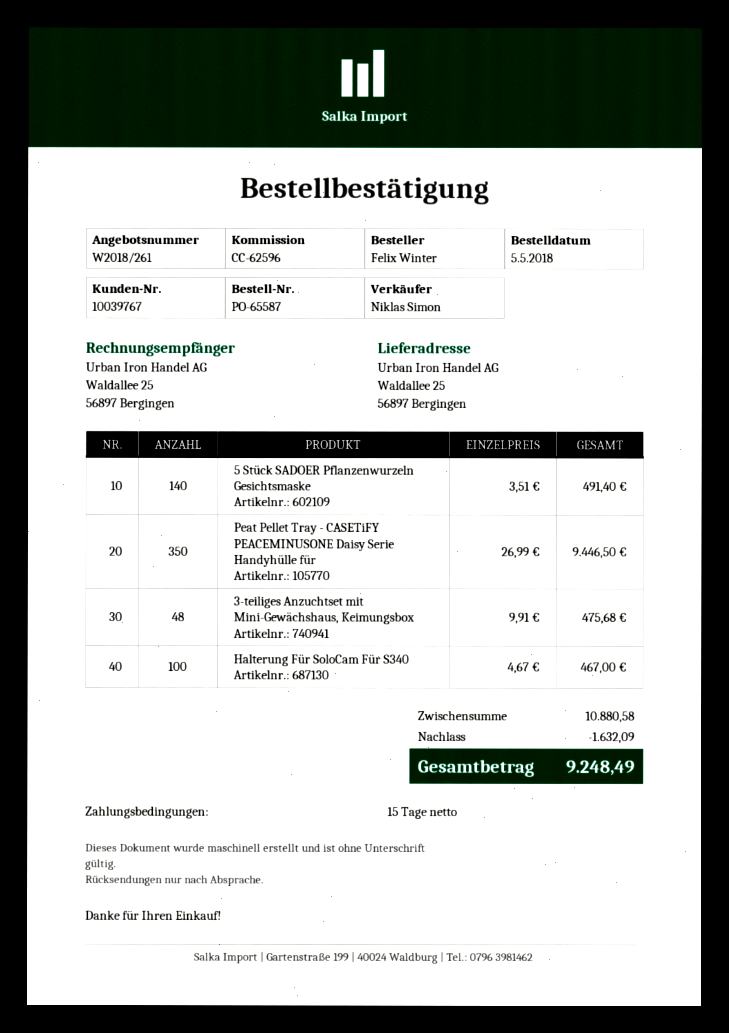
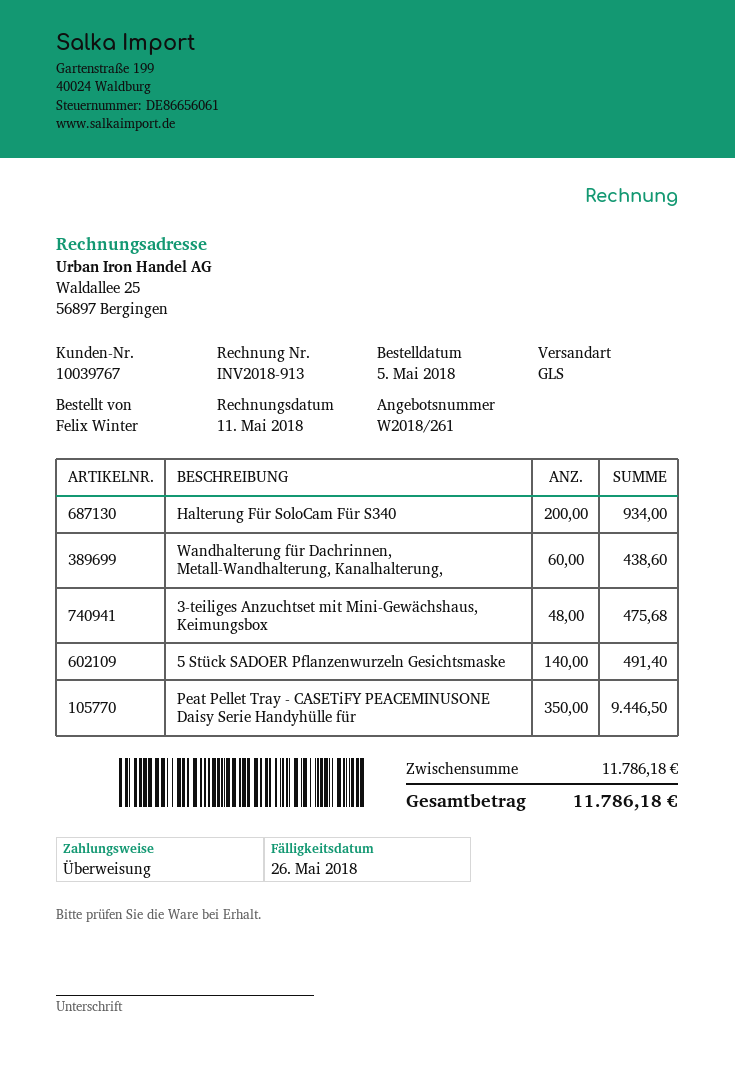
Halterung Für SoloCam Für S340: 100 for 467.00 -> 200 for 934.00
Wandhalterung für Dachrinnen, Metall-Wandhalterung, Kanalhalterung,: none -> 60 for 438.60
subtotal: 10880.58 -> 11786.18
discount: 1632.09 -> none
total: 9248.49 -> 11786.18

